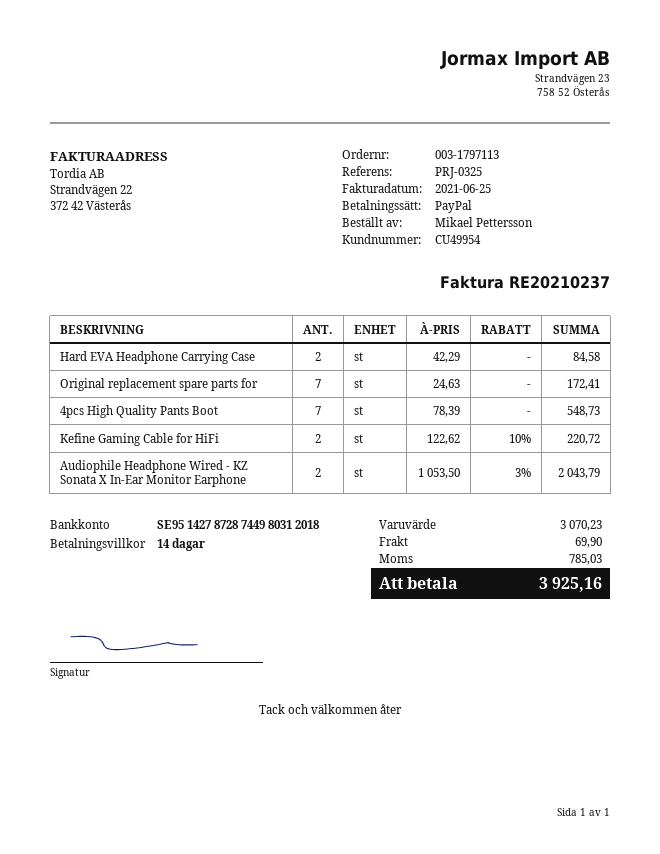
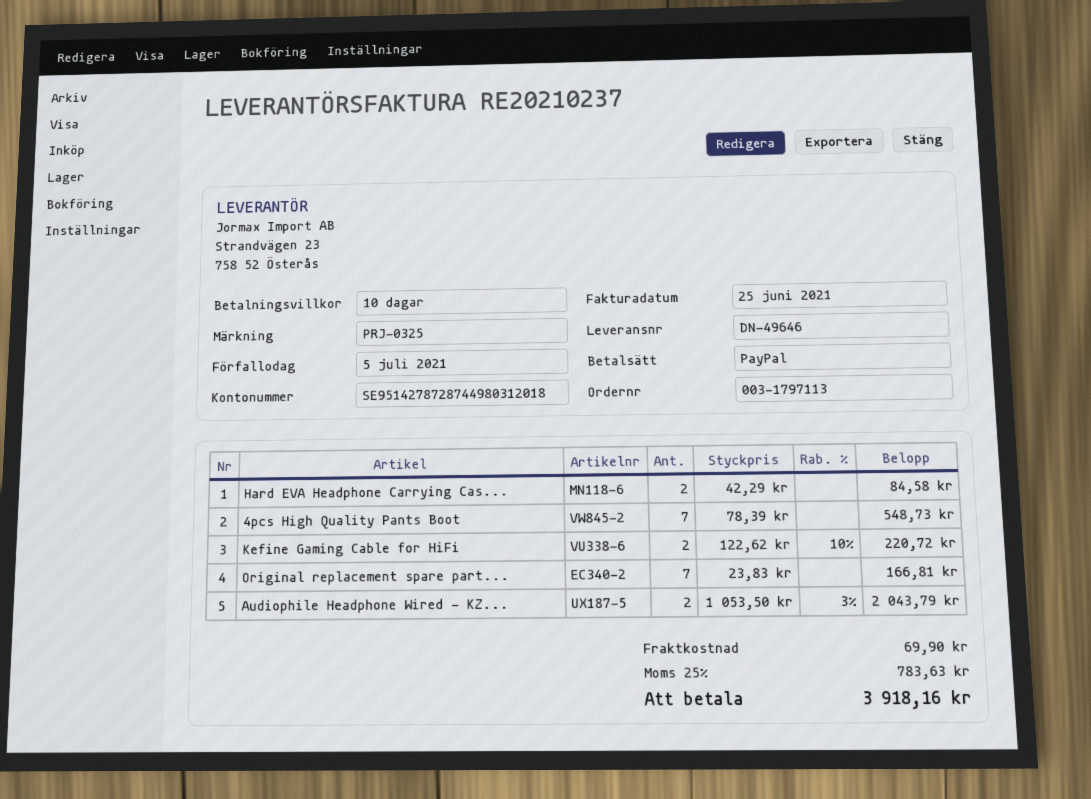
payment terms: 14 days -> 10 days
Original replacement spare parts for: 7 x 24.63 = 172.41 -> 7 x 23.83 = 166.81
tax: 785.03 -> 783.63
total: 3925.16 -> 3918.16

